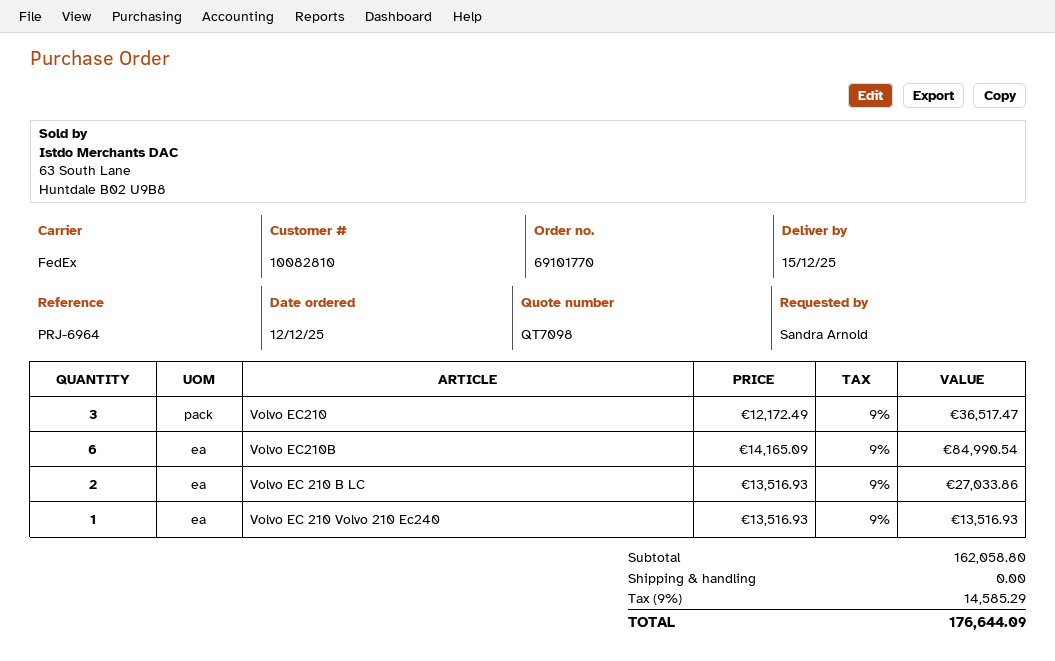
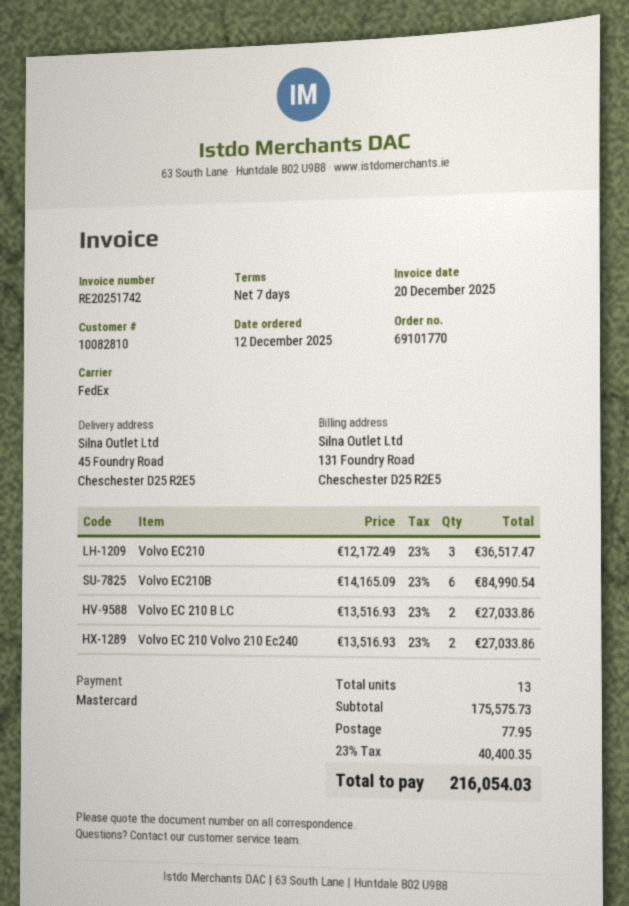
Volvo EC 210 Volvo 210 Ec240: 1 x 13516.93 = 13516.93 -> 2 x 13516.93 = 27033.86
subtotal: 162058.80 -> 175575.73
shipping: 0.00 -> 77.95
tax: 9% = 14585.29 -> 23% = 40400.35
total: 176644.09 -> 216054.03

